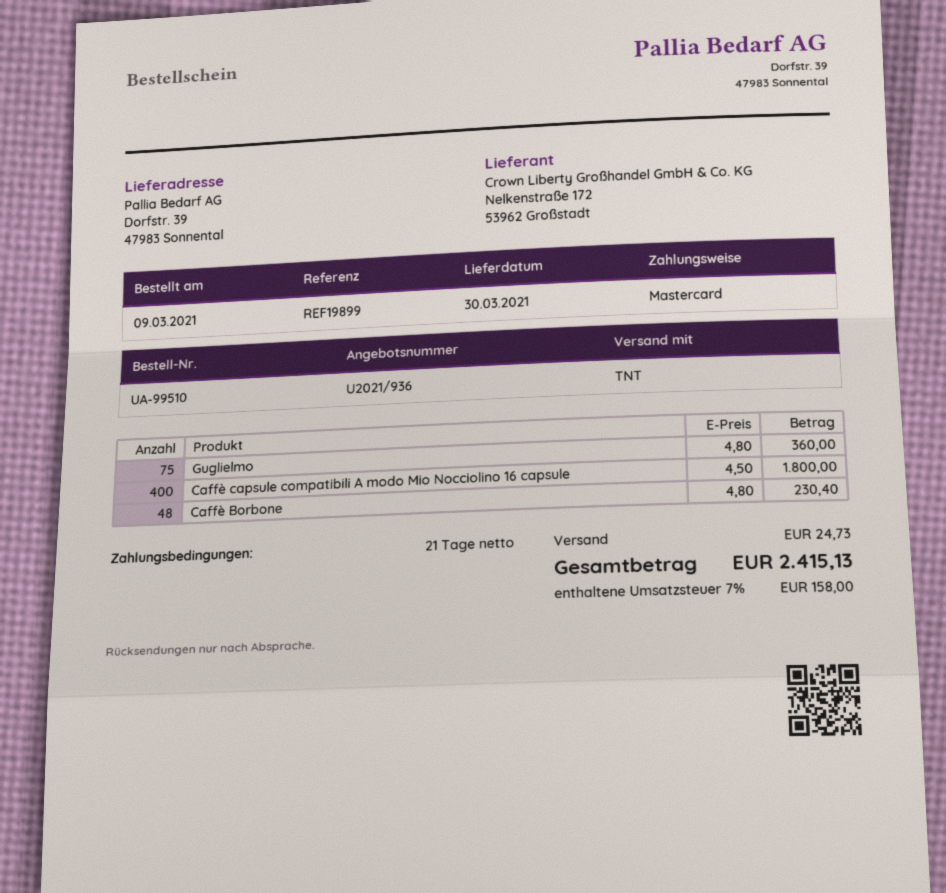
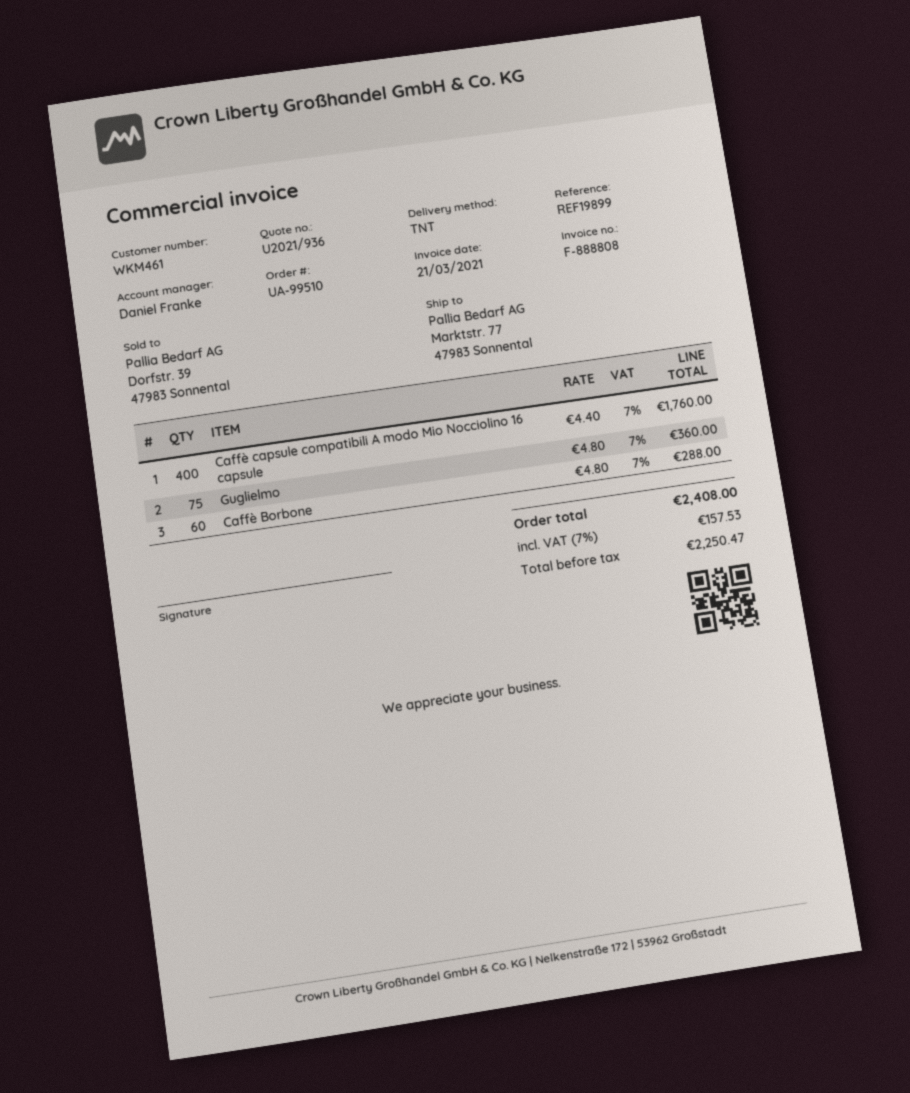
ship to: Dorfstr. 39, 47983 Sonnental -> Marktstr. 77, 47983 Sonnental
Caffè capsule compatibili A modo Mio Nocciolino 16 capsule: 400 x 4.50 = 1800.00 -> 400 x 4.40 = 1760.00
Caffè Borbone: 48 x 4.80 = 230.40 -> 60 x 4.80 = 288.00
shipping: 24.73 -> none
tax: 7% = 158.00 -> 7% = 157.53
total: 2415.13 -> 2408.00

